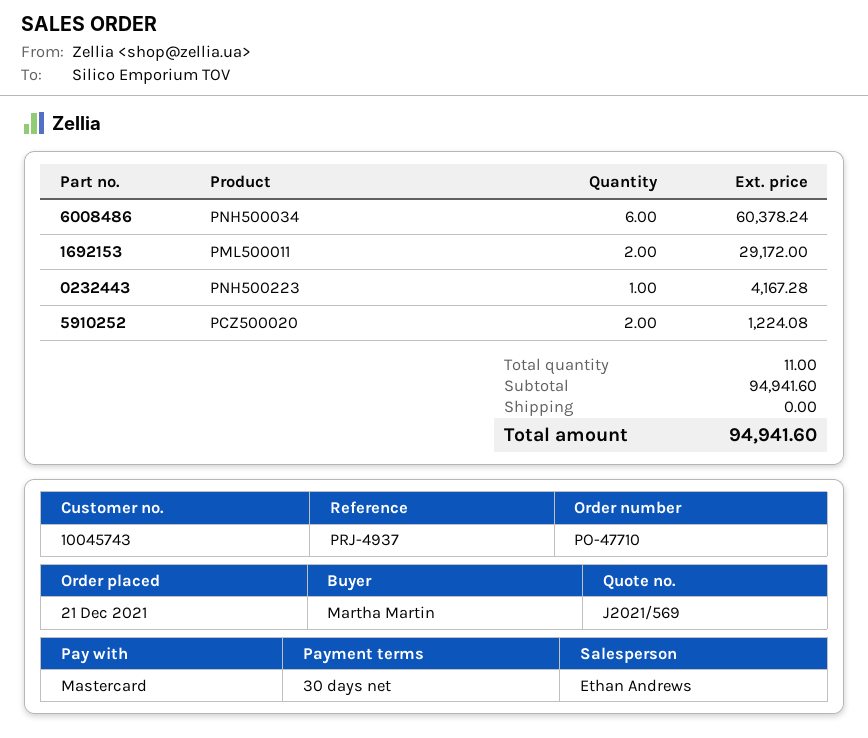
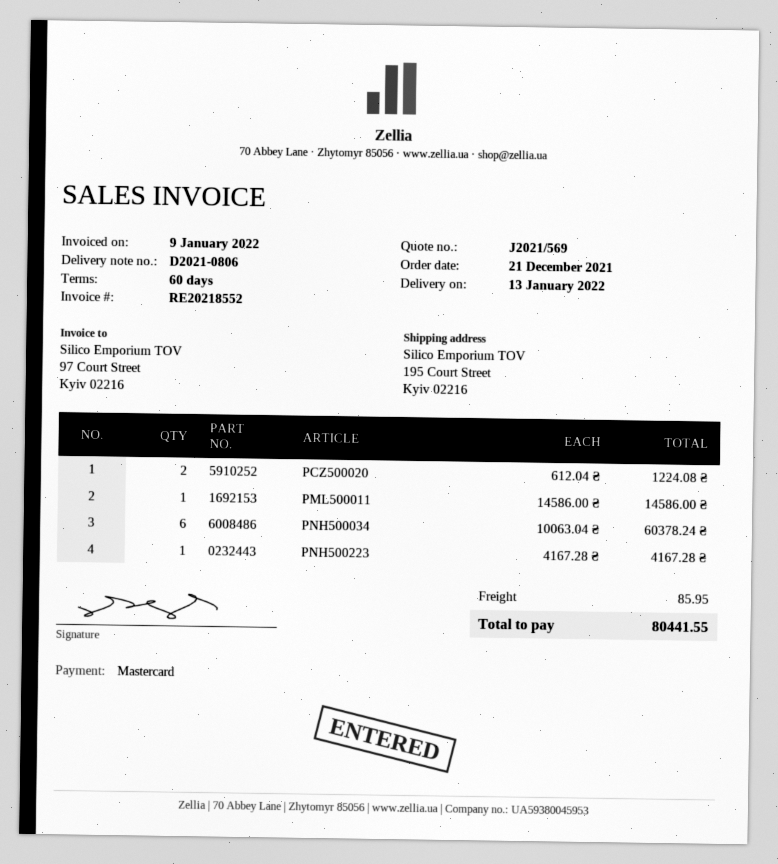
payment terms: 30 days -> 60 days
PML500011: 2 for 29172.00 -> 1 for 14586.00
shipping: 0.00 -> 85.95
total: 94941.60 -> 80441.55

